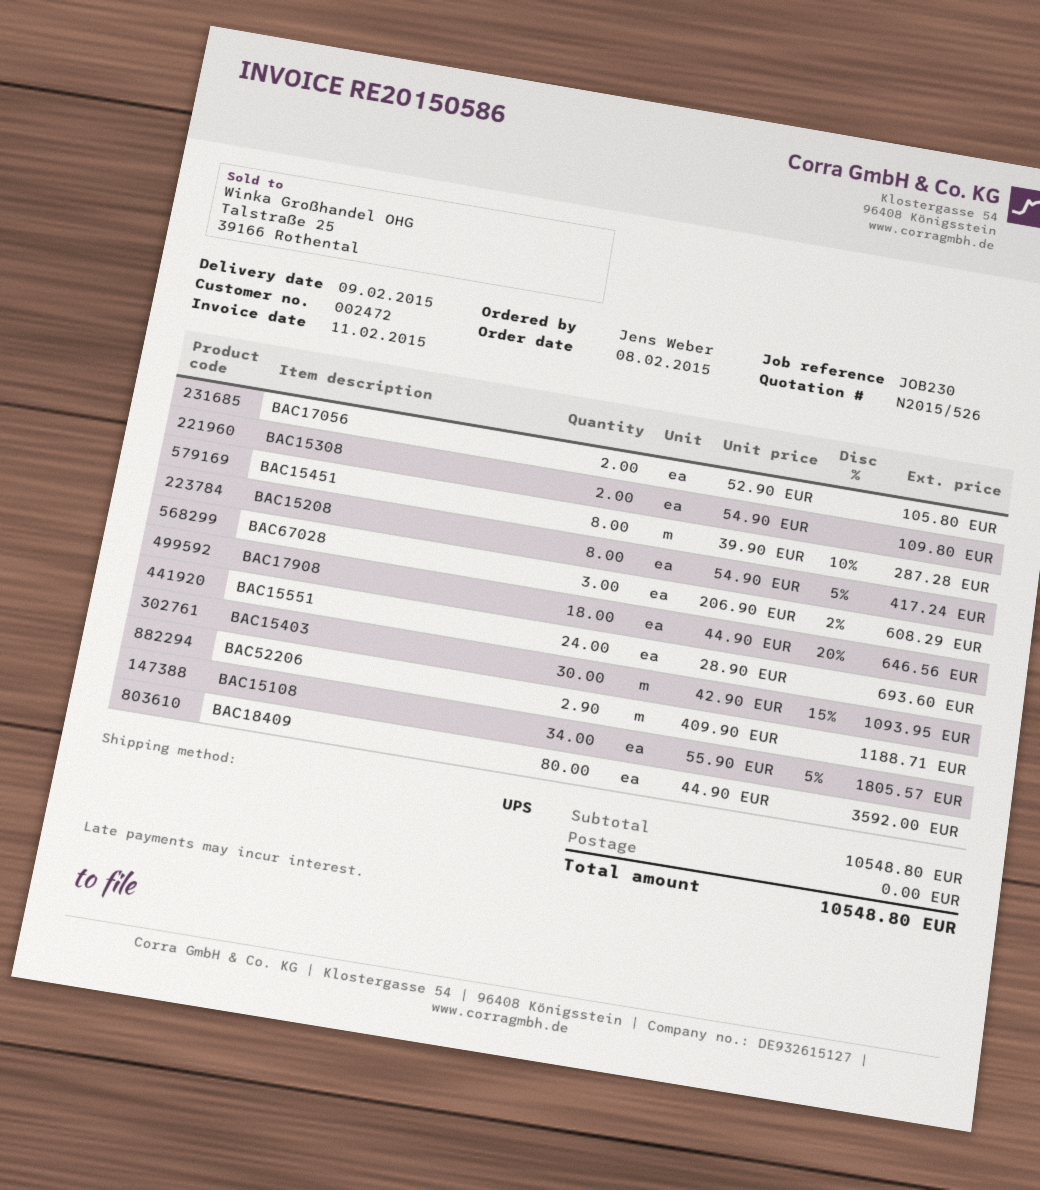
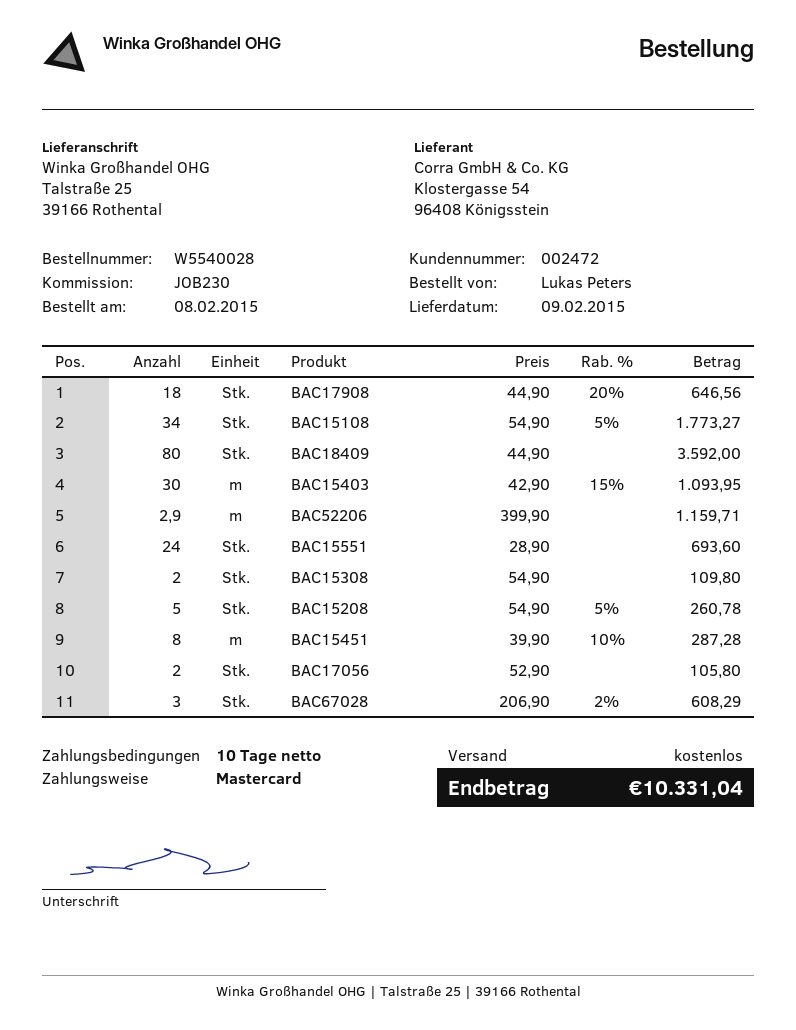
ordered by: Jens Weber -> Lukas Peters
BAC15208: 8 x 54.90 - 5% = 417.24 -> 5 x 54.90 - 5% = 260.78
BAC52206: 2.9 x 409.90 = 1188.71 -> 2.9 x 399.90 = 1159.71
BAC15108: 34 x 55.90 - 5% = 1805.57 -> 34 x 54.90 - 5% = 1773.27
total: 10548.80 -> 10331.04

